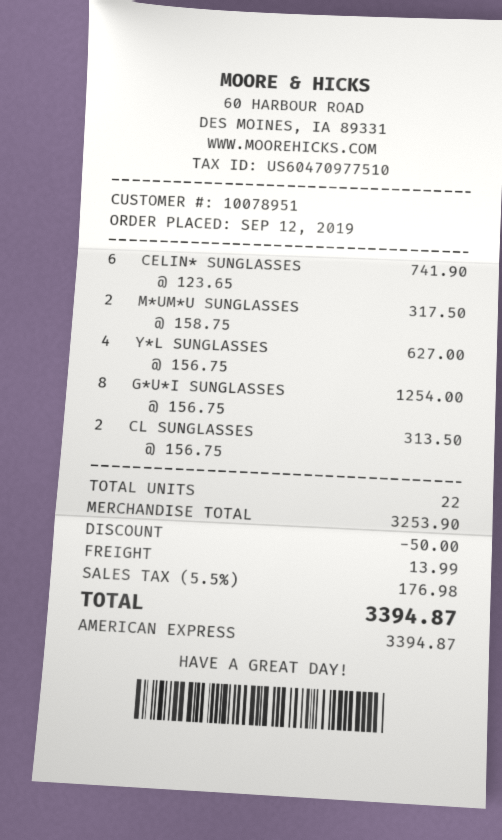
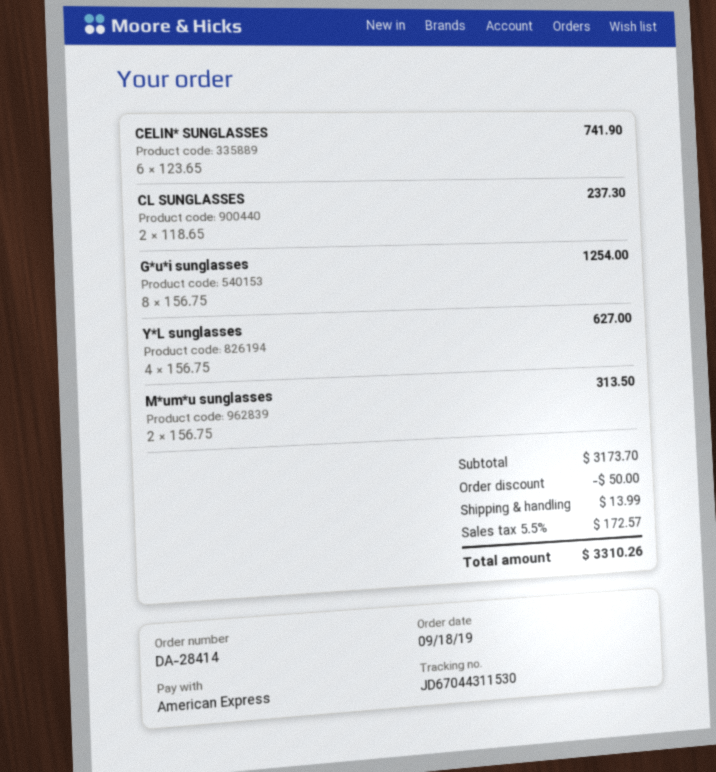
order date: 2019-09-12 -> 2019-09-18
M*UM*U SUNGLASSES: 2 x 158.75 = 317.50 -> 2 x 156.75 = 313.50
CL SUNGLASSES: 2 x 156.75 = 313.50 -> 2 x 118.65 = 237.30
subtotal: 3253.90 -> 3173.70
tax: 5.5% = 176.98 -> 5.5% = 172.57
total: 3394.87 -> 3310.26

